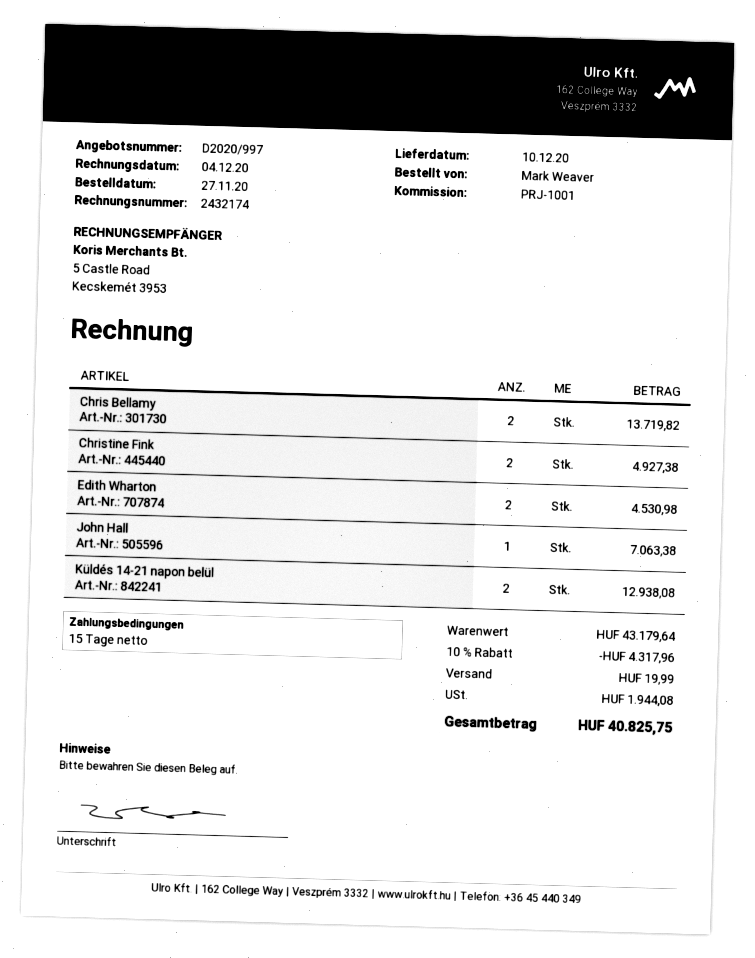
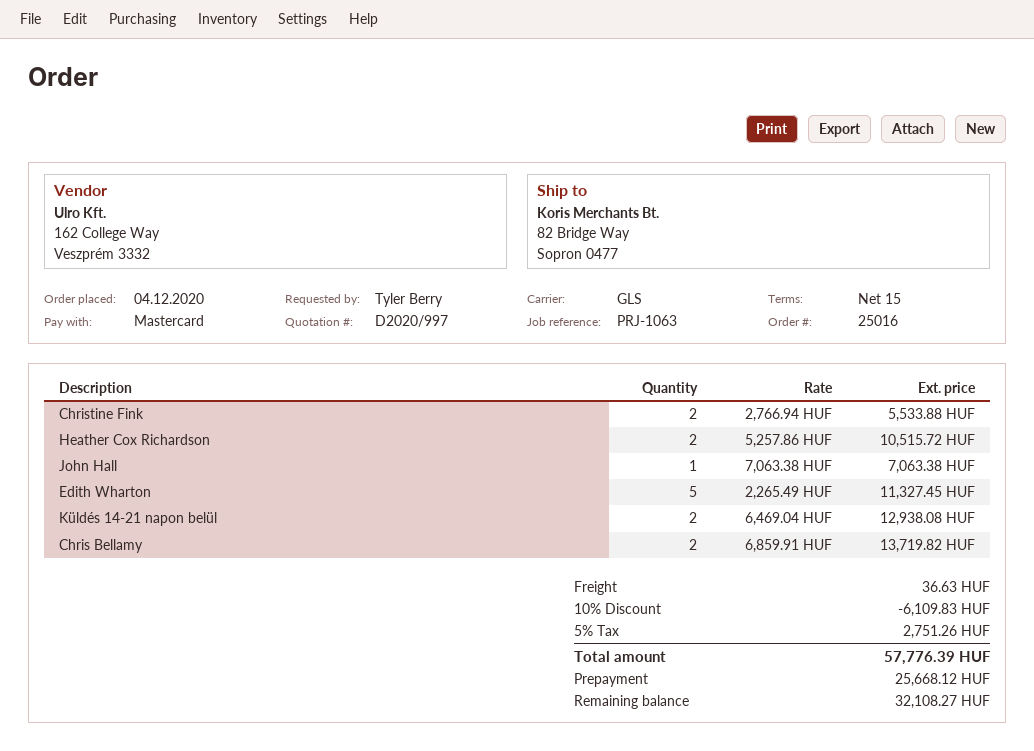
order date: 2020-11-27 -> 2020-12-04
reference: PRJ-1001 -> PRJ-1063
ordered by: Mark Weaver -> Tyler Berry
Christine Fink: 2 for 4927.38 -> 2 for 5533.88
Edith Wharton: 2 for 4530.98 -> 5 for 11327.45
Heather Cox Richardson: none -> 2 for 10515.72
discount: 10% = 4317.96 -> 10% = 6109.83
shipping: 19.99 -> 36.63
tax: 1944.08 -> 2751.26
total: 40825.75 -> 57776.39

